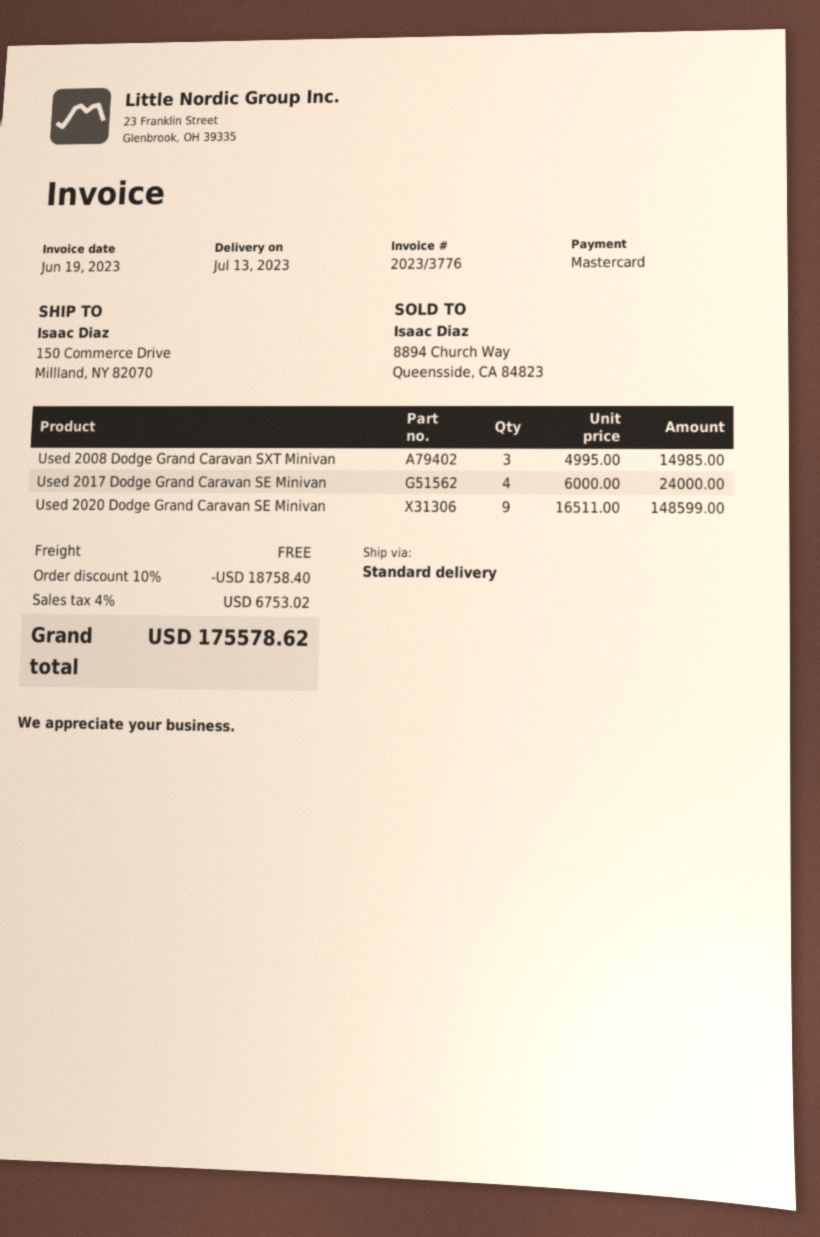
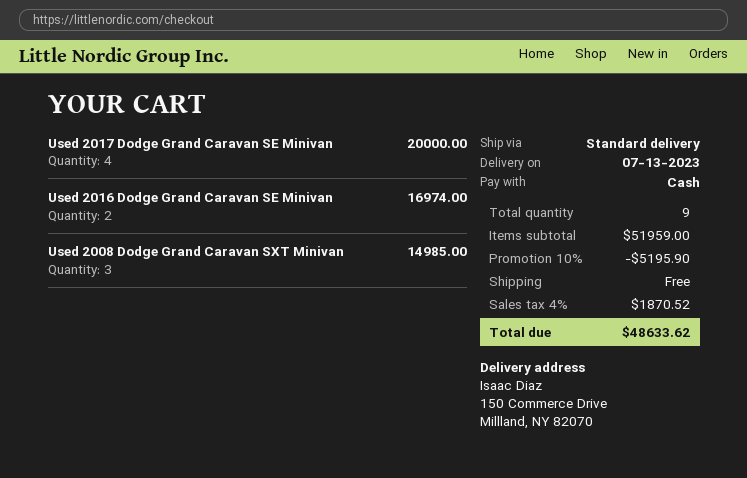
payment method: Mastercard -> cash
Used 2017 Dodge Grand Caravan SE Minivan: 4 for 24000.00 -> 4 for 20000.00
Used 2020 Dodge Grand Caravan SE Minivan: 9 for 148599.00 -> none
Used 2016 Dodge Grand Caravan SE Minivan: none -> 2 for 16974.00
discount: 10% = 18758.40 -> 10% = 5195.90
tax: 4% = 6753.02 -> 4% = 1870.52
total: 175578.62 -> 48633.62

